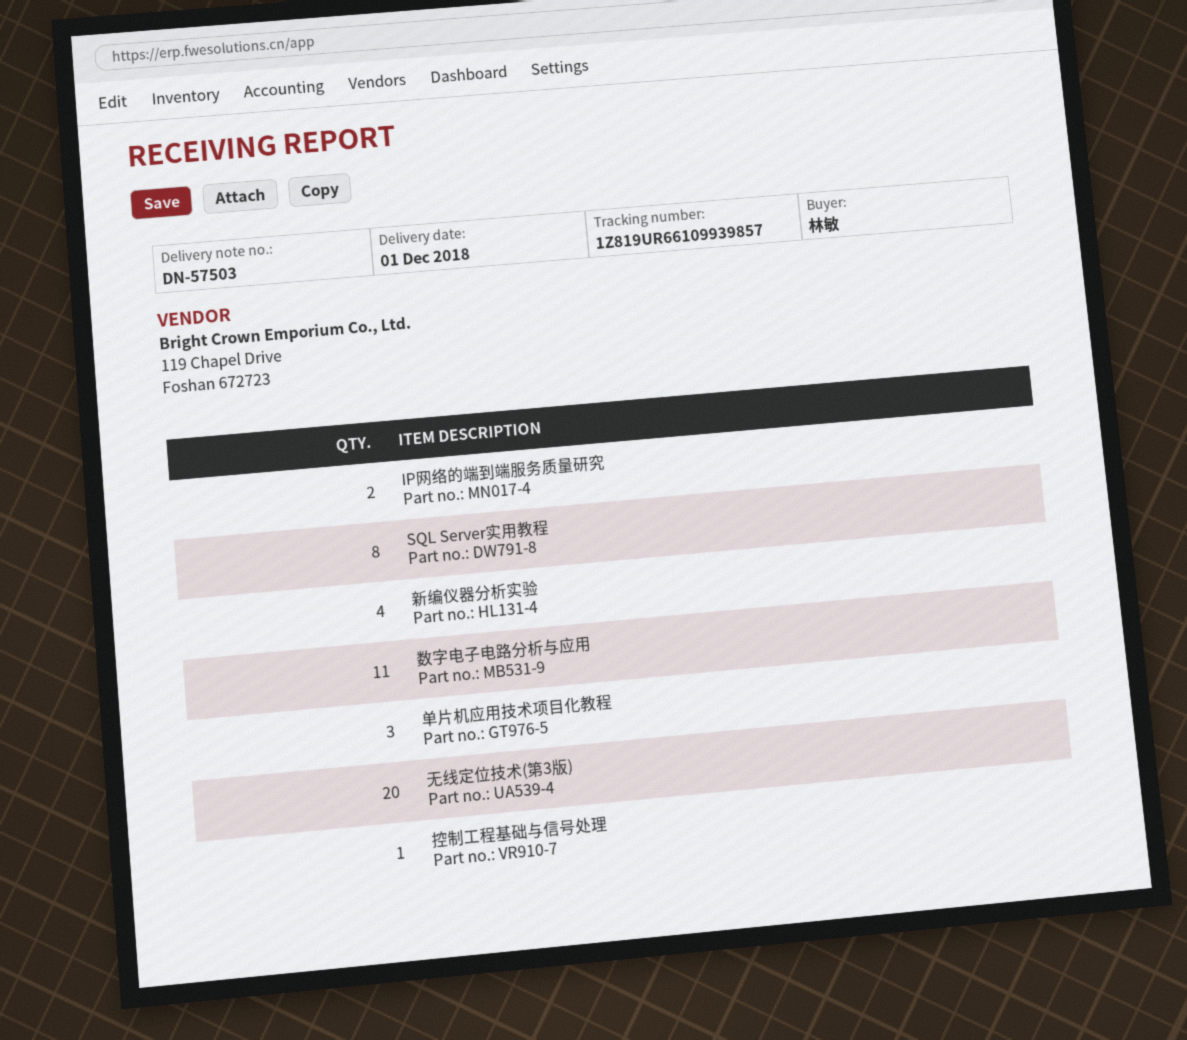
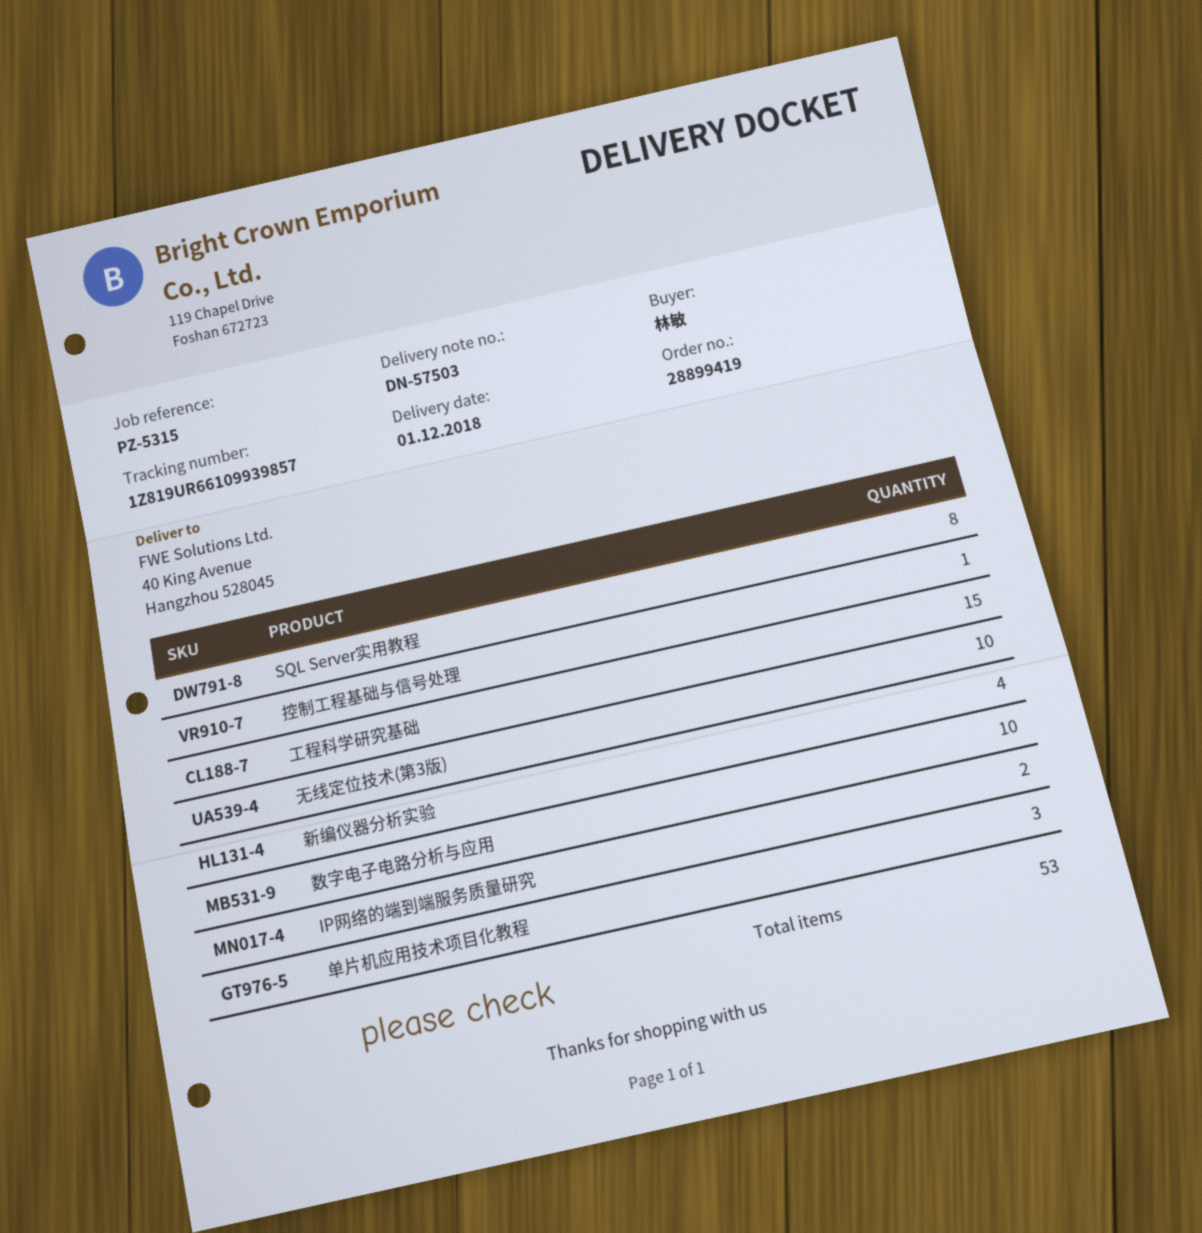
数字电子电路分析与应用: 11 -> 10
无线定位技术(第3版): 20 -> 10
工程科学研究基础: none -> 15

